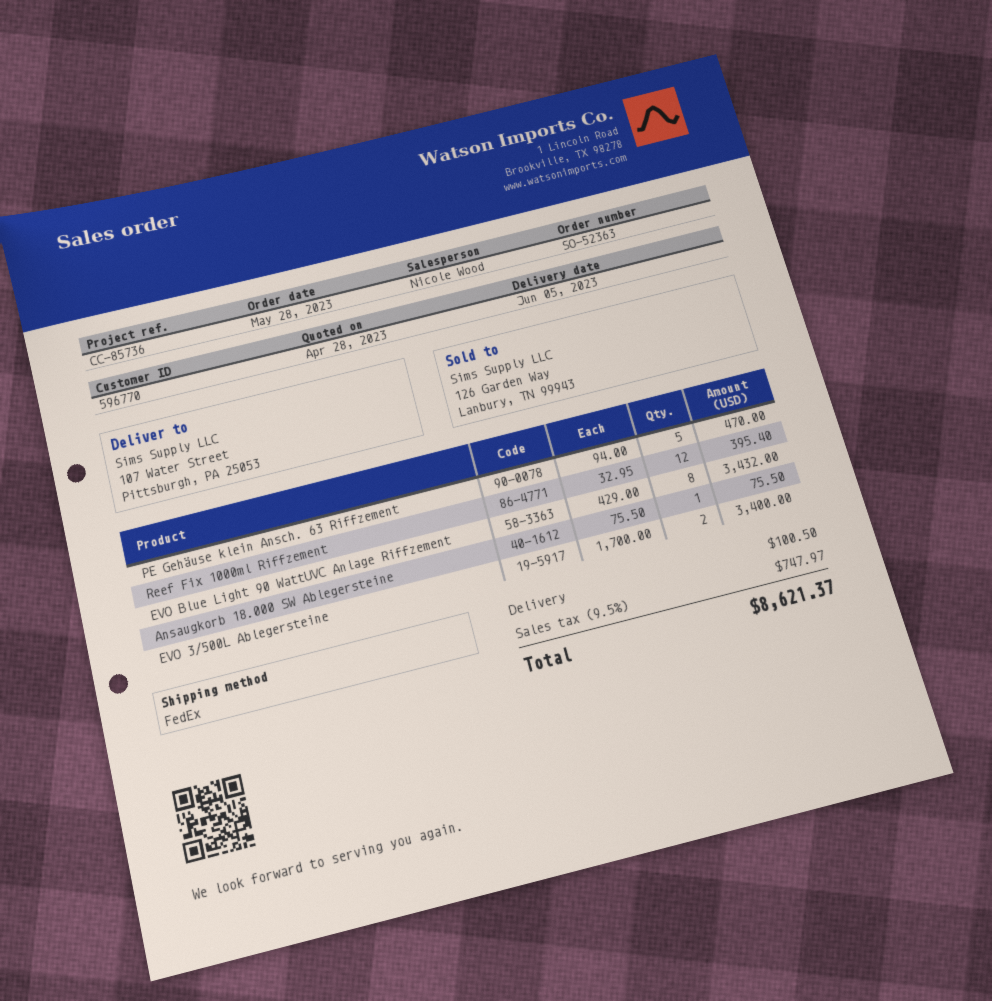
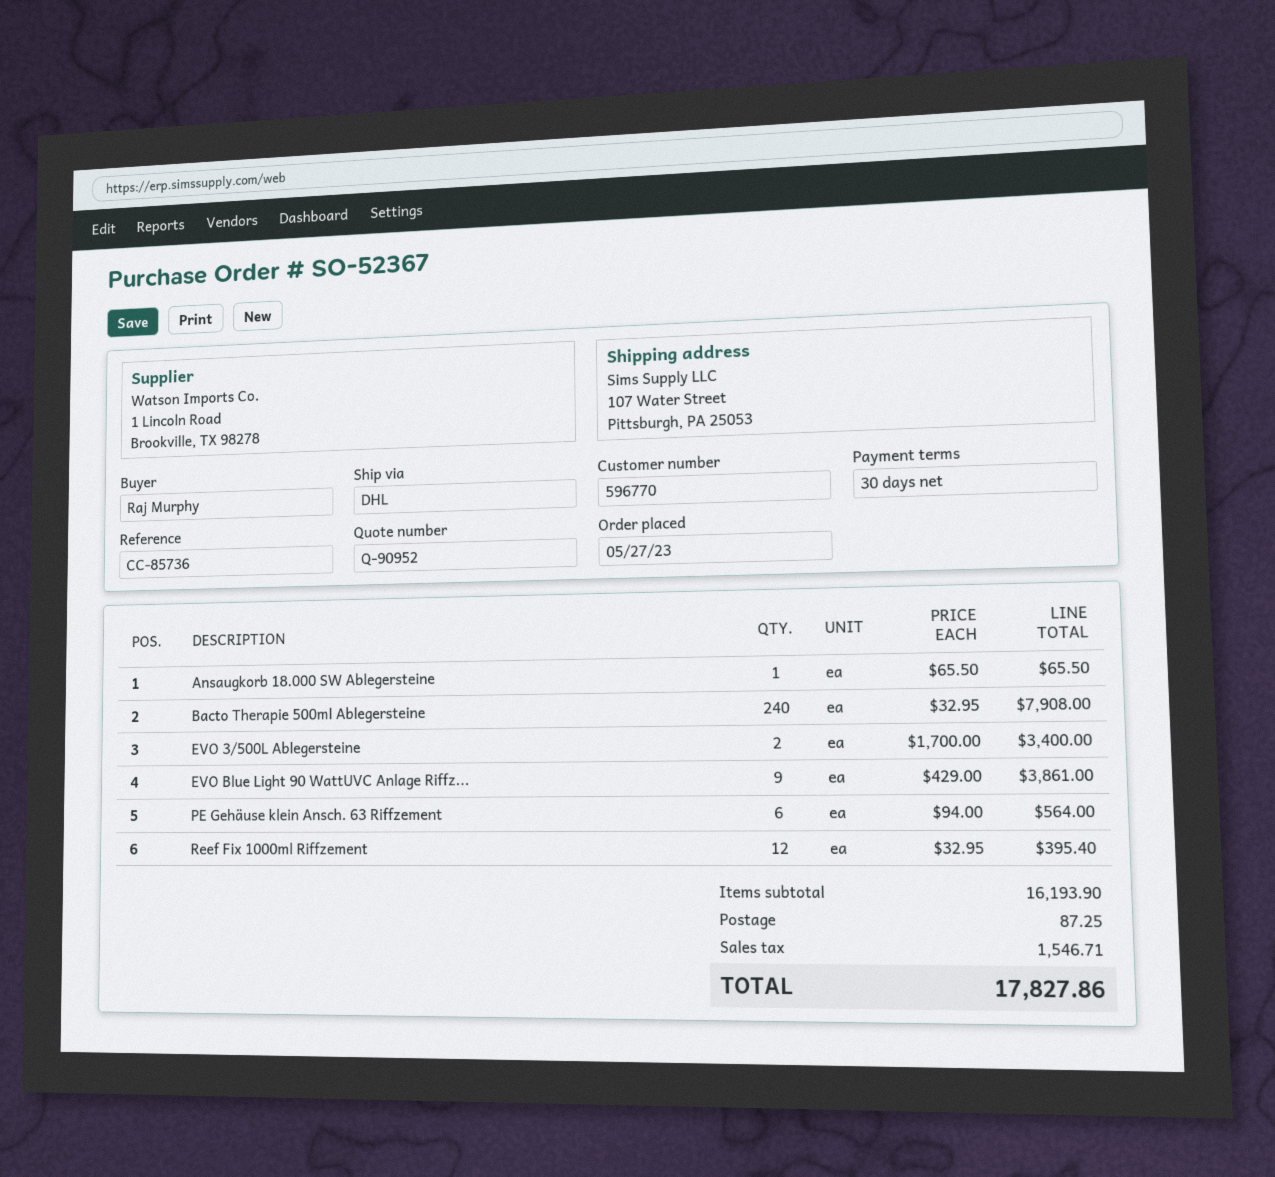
order number: SO-52363 -> SO-52367
order date: 2023-05-28 -> 2023-05-27
shipping method: FedEx -> DHL
PE Gehäuse klein Ansch. 63 Riffzement: 5 x 94.00 = 470.00 -> 6 x 94.00 = 564.00
EVO Blue Light 90 WattUVC Anlage Riffzement: 8 x 429.00 = 3432.00 -> 9 x 429.00 = 3861.00
Ansaugkorb 18.000 SW Ablegersteine: 1 x 75.50 = 75.50 -> 1 x 65.50 = 65.50
Bacto Therapie 500ml Ablegersteine: none -> 240 x 32.95 = 7908.00
shipping: 100.50 -> 87.25
tax: 747.97 -> 1546.71
total: 8621.37 -> 17827.86

